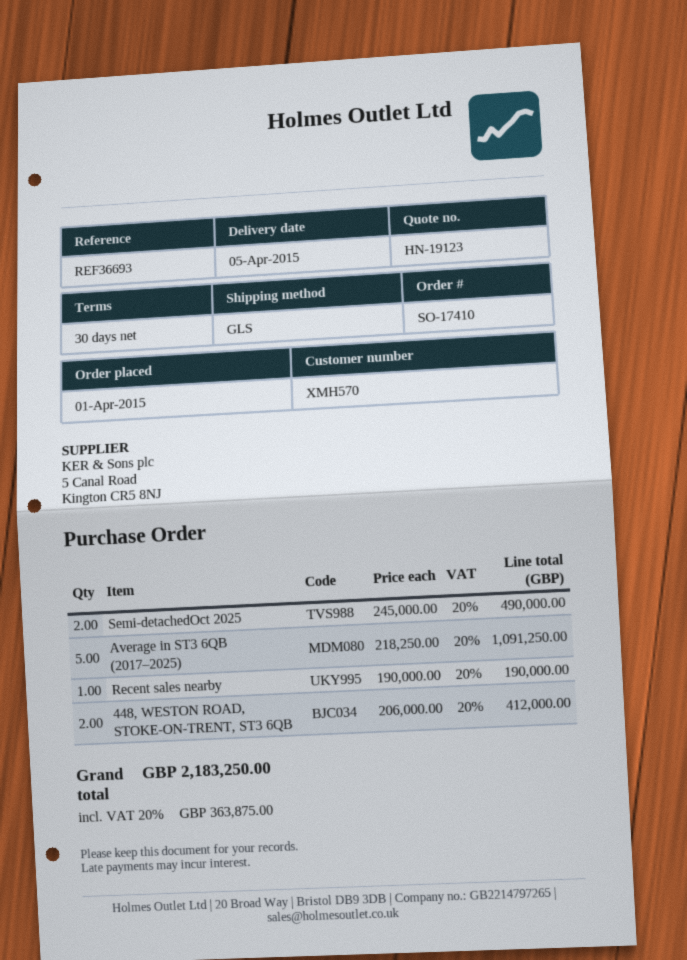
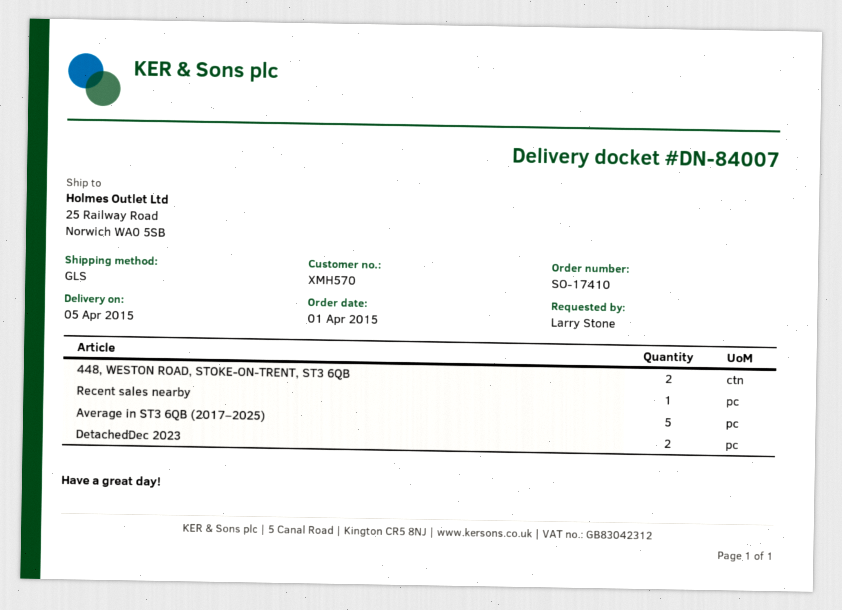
Semi-detachedOct 2025: 2 -> none
DetachedDec 2023: none -> 2

